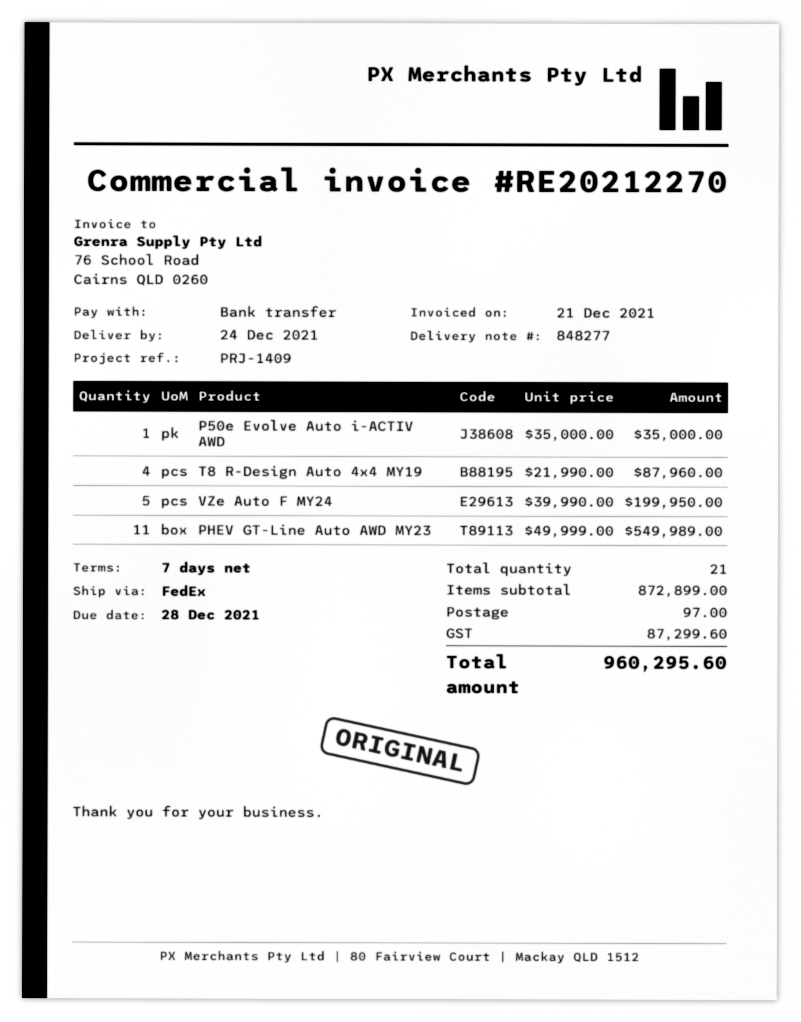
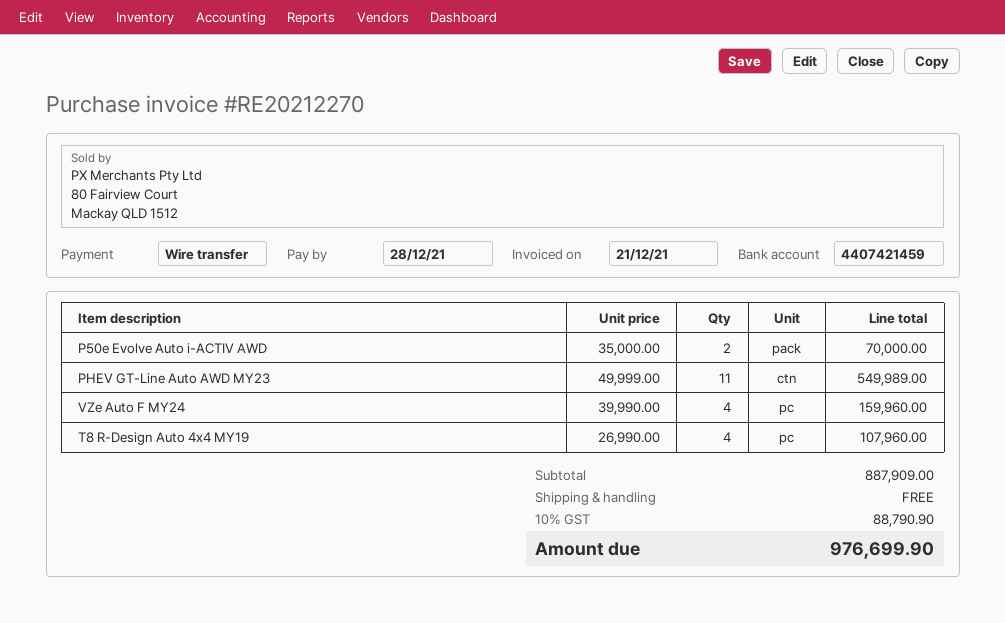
P50e Evolve Auto i-ACTIV AWD: 1 x 35000.00 = 35000.00 -> 2 x 35000.00 = 70000.00
T8 R-Design Auto 4x4 MY19: 4 x 21990.00 = 87960.00 -> 4 x 26990.00 = 107960.00
VZe Auto F MY24: 5 x 39990.00 = 199950.00 -> 4 x 39990.00 = 159960.00
subtotal: 872899.00 -> 887909.00
shipping: 97.00 -> 0.00
tax: 87299.60 -> 88790.90
total: 960295.60 -> 976699.90

